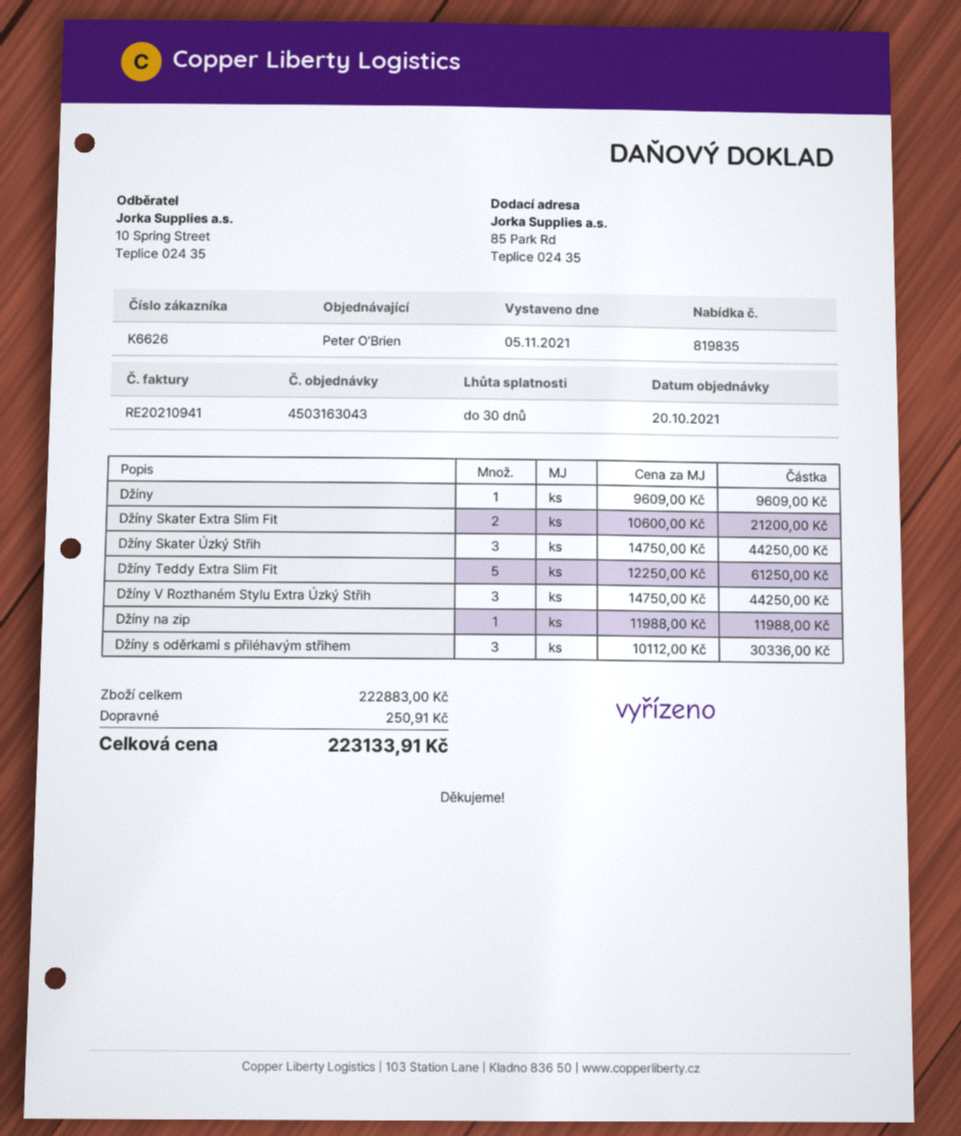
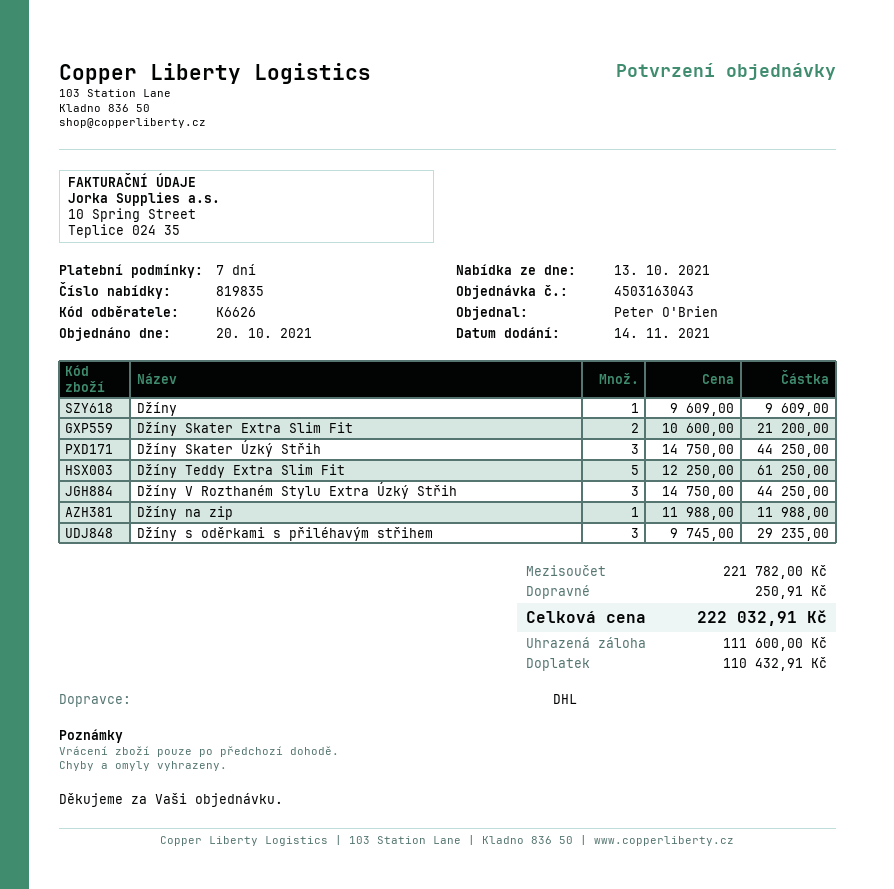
payment terms: 30 days -> 7 days
Džíny s oděrkami s přiléhavým střihem: 3 x 10112.00 = 30336.00 -> 3 x 9745.00 = 29235.00
subtotal: 222883.00 -> 221782.00
total: 223133.91 -> 222032.91

